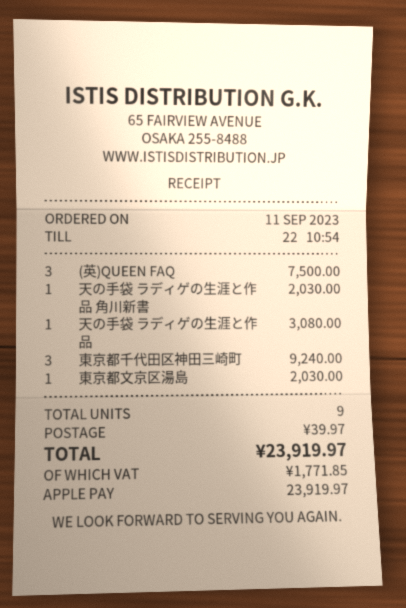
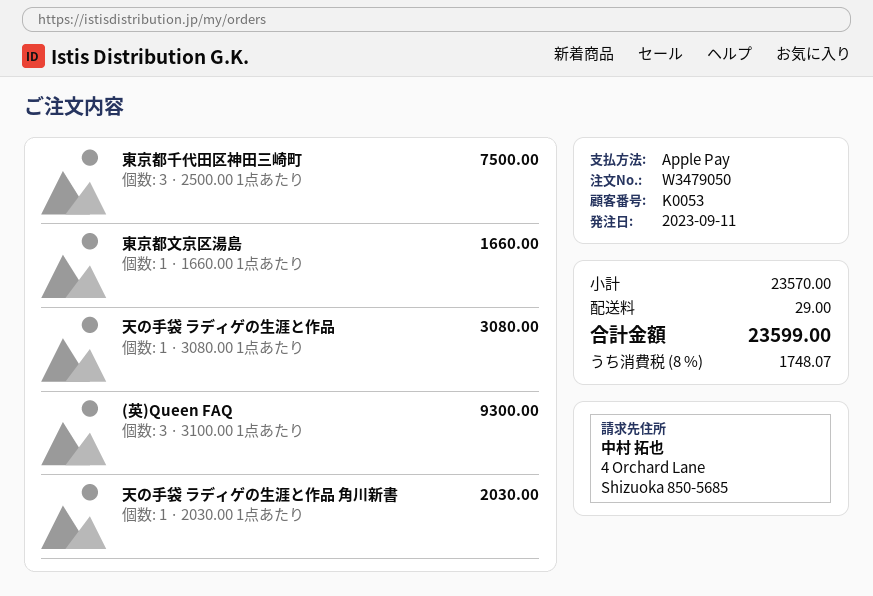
(英)QUEEN FAQ: 3 for 7500.00 -> 3 for 9300.00
東京都千代田区神田三崎町: 3 for 9240.00 -> 3 for 7500.00
東京都文京区湯島: 1 for 2030.00 -> 1 for 1660.00
shipping: 39.97 -> 29.00
tax: 1771.85 -> 1748.07
total: 23919.97 -> 23599.00

